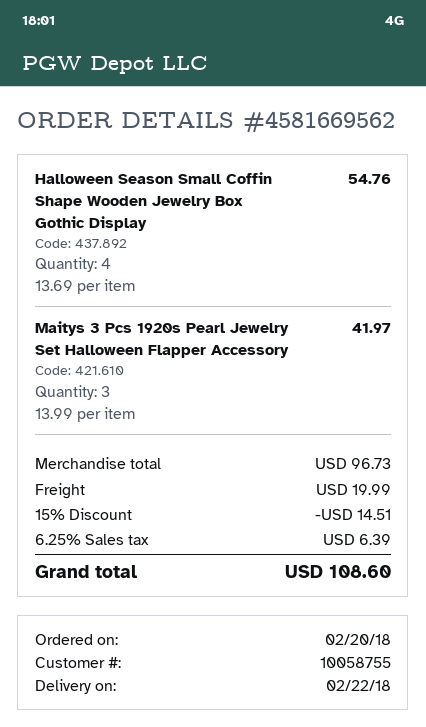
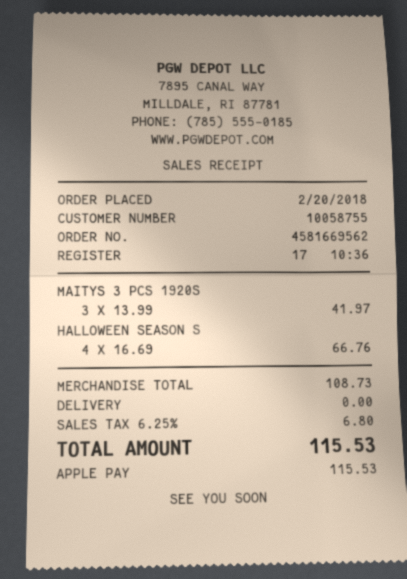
Halloween Season Small Coffin Shape Wooden Jewelry Box Gothic Display: 4 x 13.69 = 54.76 -> 4 x 16.69 = 66.76
subtotal: 96.73 -> 108.73
discount: 15% = 14.51 -> none
shipping: 19.99 -> 0.00
tax: 6.25% = 6.39 -> 6.25% = 6.80
total: 108.60 -> 115.53

